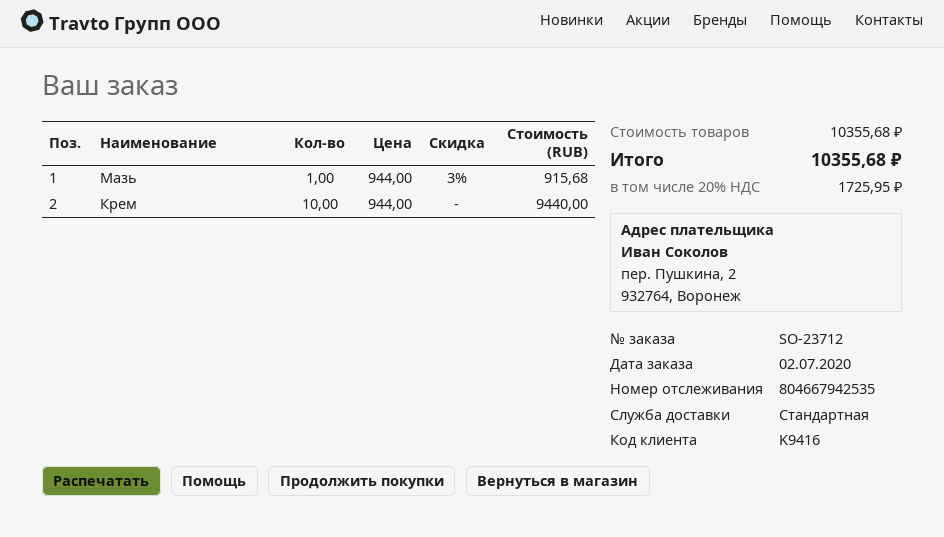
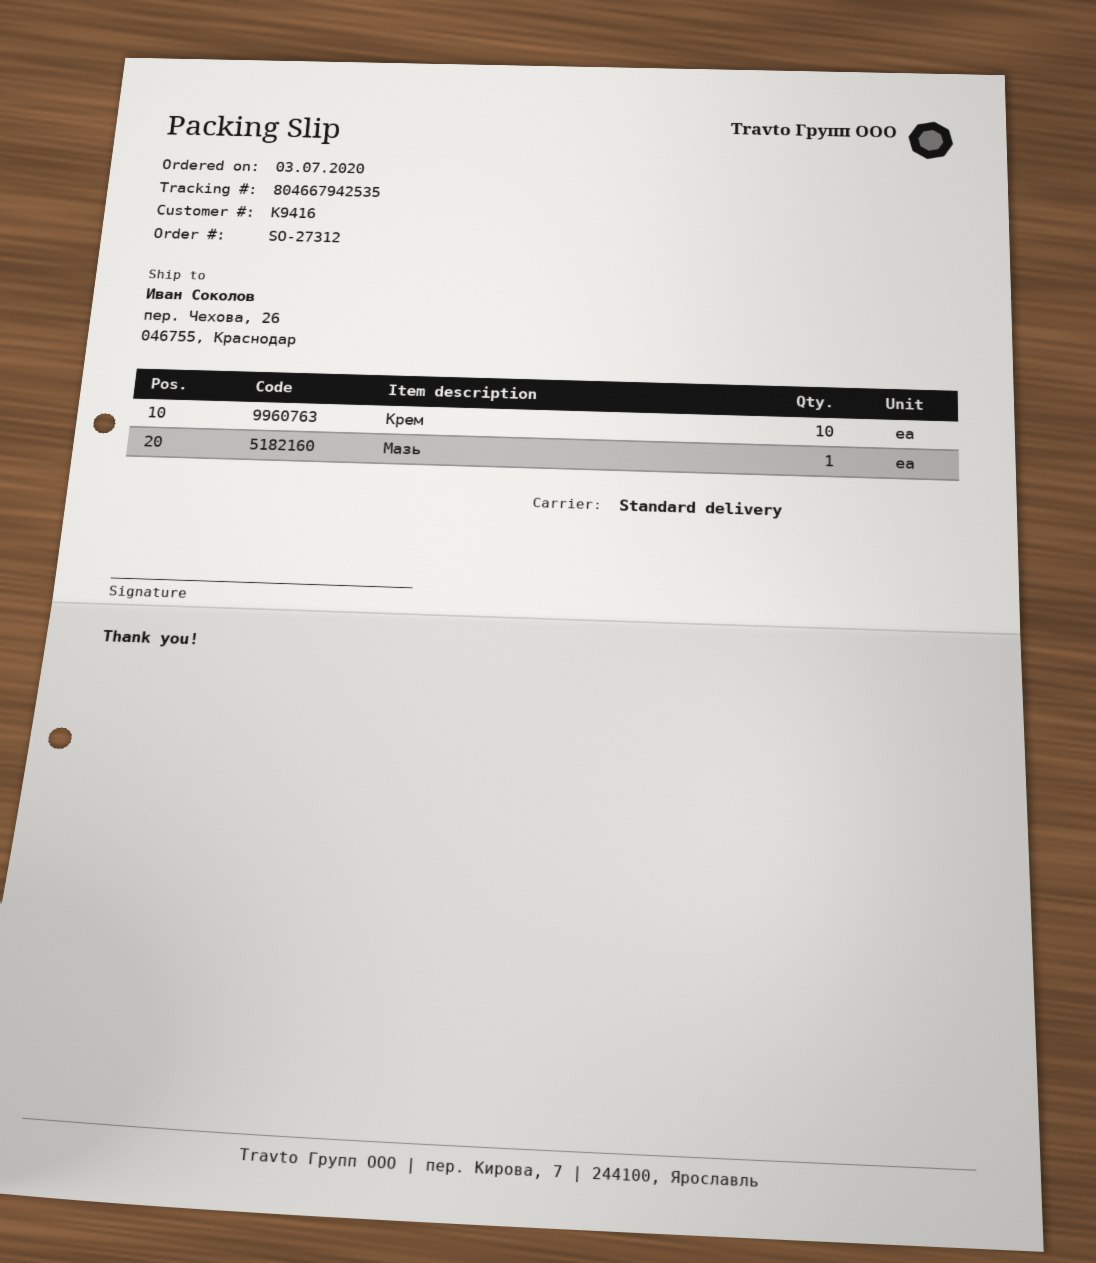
order number: SO-23712 -> SO-27312
order date: 2020-07-02 -> 2020-07-03

